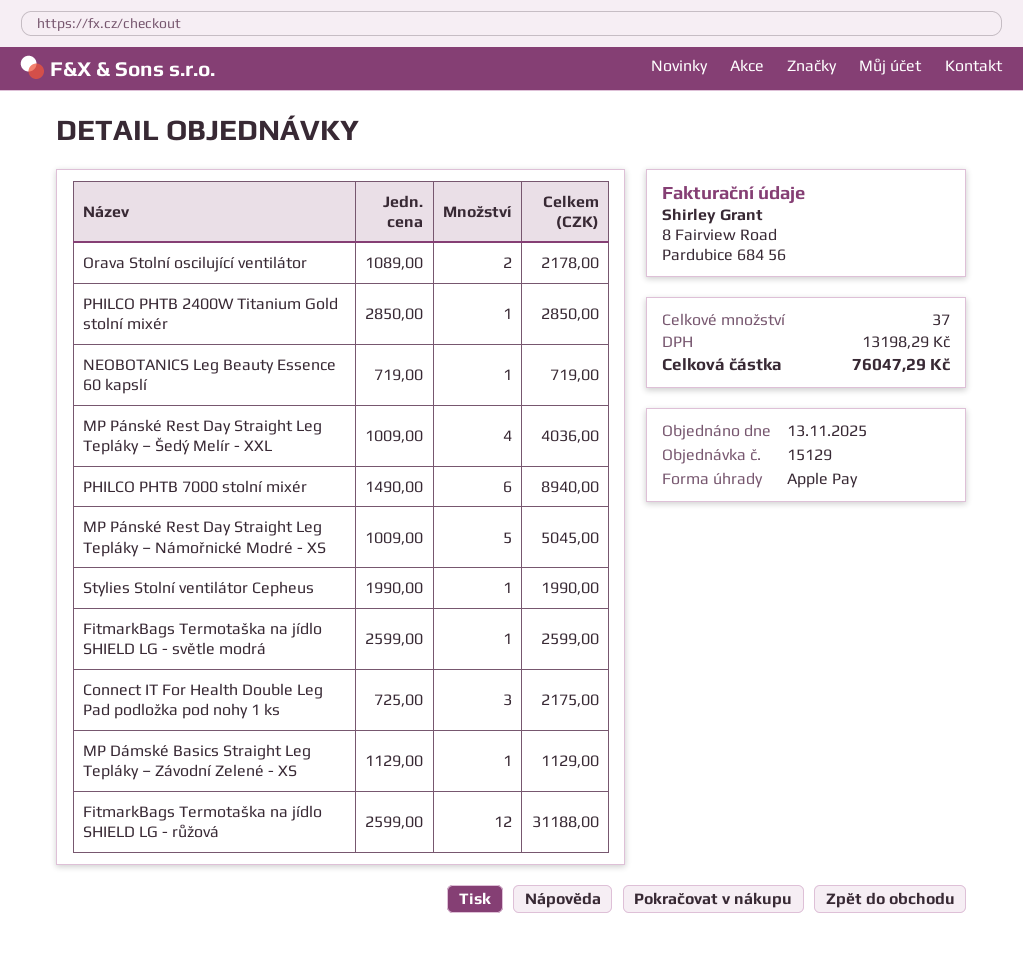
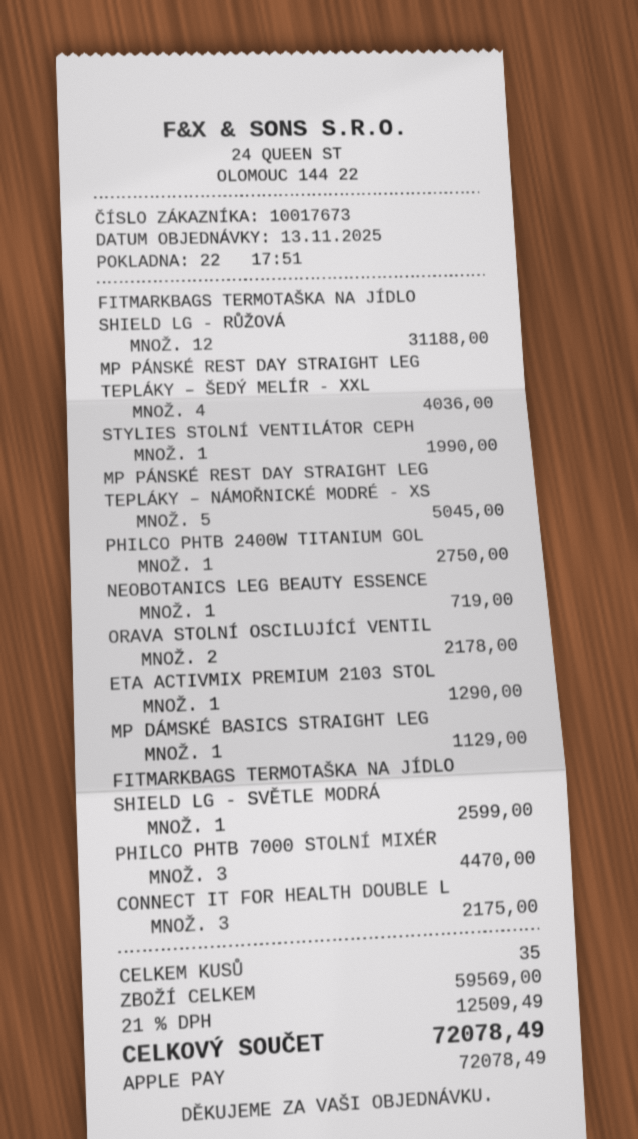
PHILCO PHTB 2400W Titanium Gold stolní mixér: 1 for 2850.00 -> 1 for 2750.00
PHILCO PHTB 7000 stolní mixér: 6 for 8940.00 -> 3 for 4470.00
ETA ACTIVMIX PREMIUM 2103 STOL: none -> 1 for 1290.00
total quantity: 37 -> 35
tax: 13198.29 -> 12509.49
total: 76047.29 -> 72078.49

